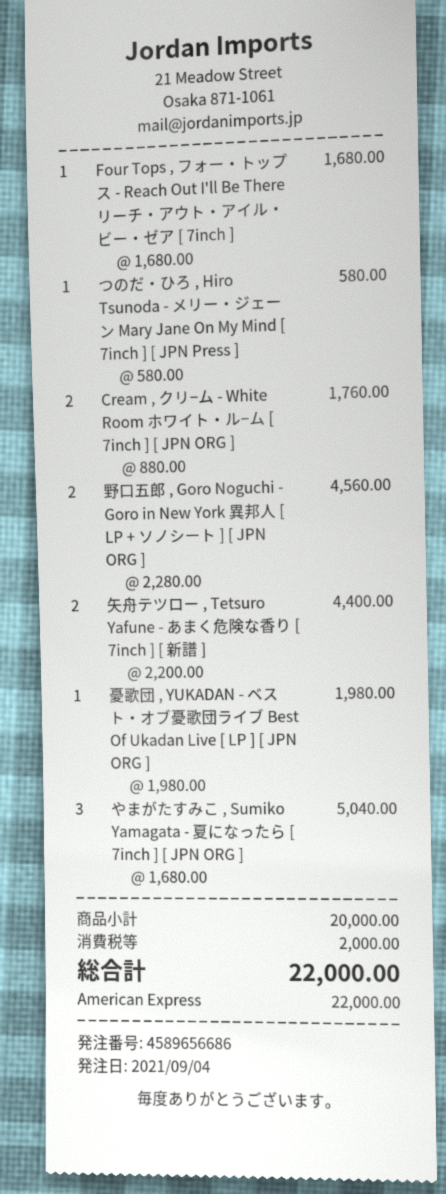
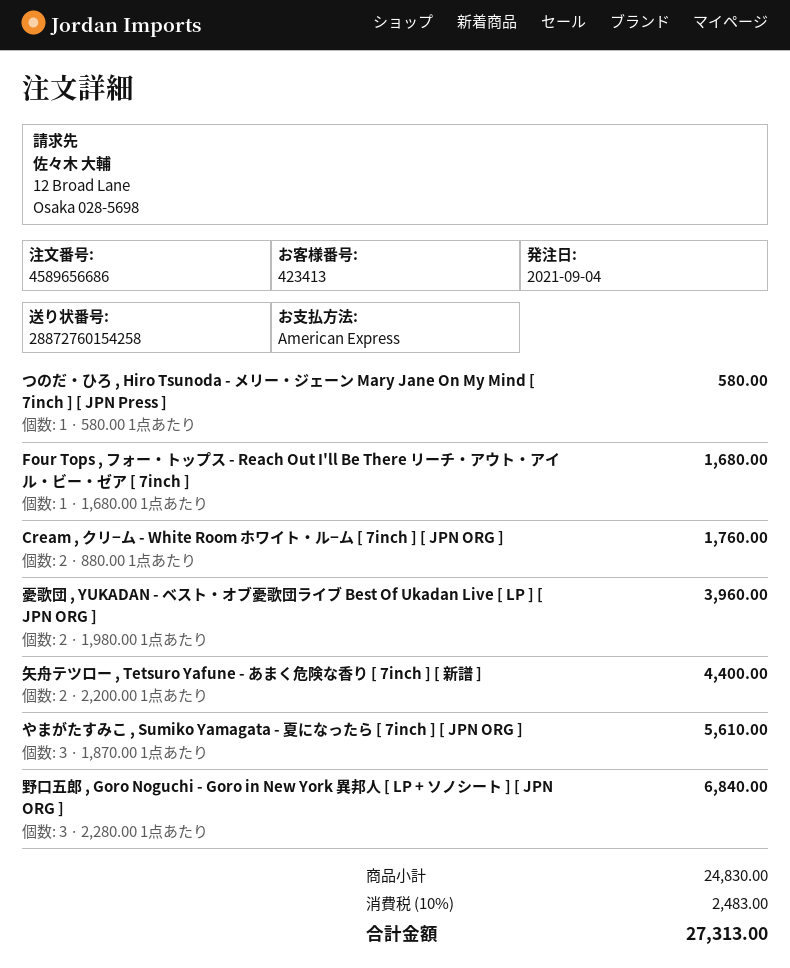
野口五郎 , Goro Noguchi - Goro in New York 異邦人 [ LP + ソノシート ] [ JPN ORG ]: 2 x 2280.00 = 4560.00 -> 3 x 2280.00 = 6840.00
憂歌団 , YUKADAN - ベスト・オブ憂歌団ライブ Best Of Ukadan Live [ LP ] [ JPN ORG ]: 1 x 1980.00 = 1980.00 -> 2 x 1980.00 = 3960.00
やまがたすみこ , Sumiko Yamagata - 夏になったら [ 7inch ] [ JPN ORG ]: 3 x 1680.00 = 5040.00 -> 3 x 1870.00 = 5610.00
subtotal: 20000.00 -> 24830.00
tax: 2000.00 -> 2483.00
total: 22000.00 -> 27313.00

